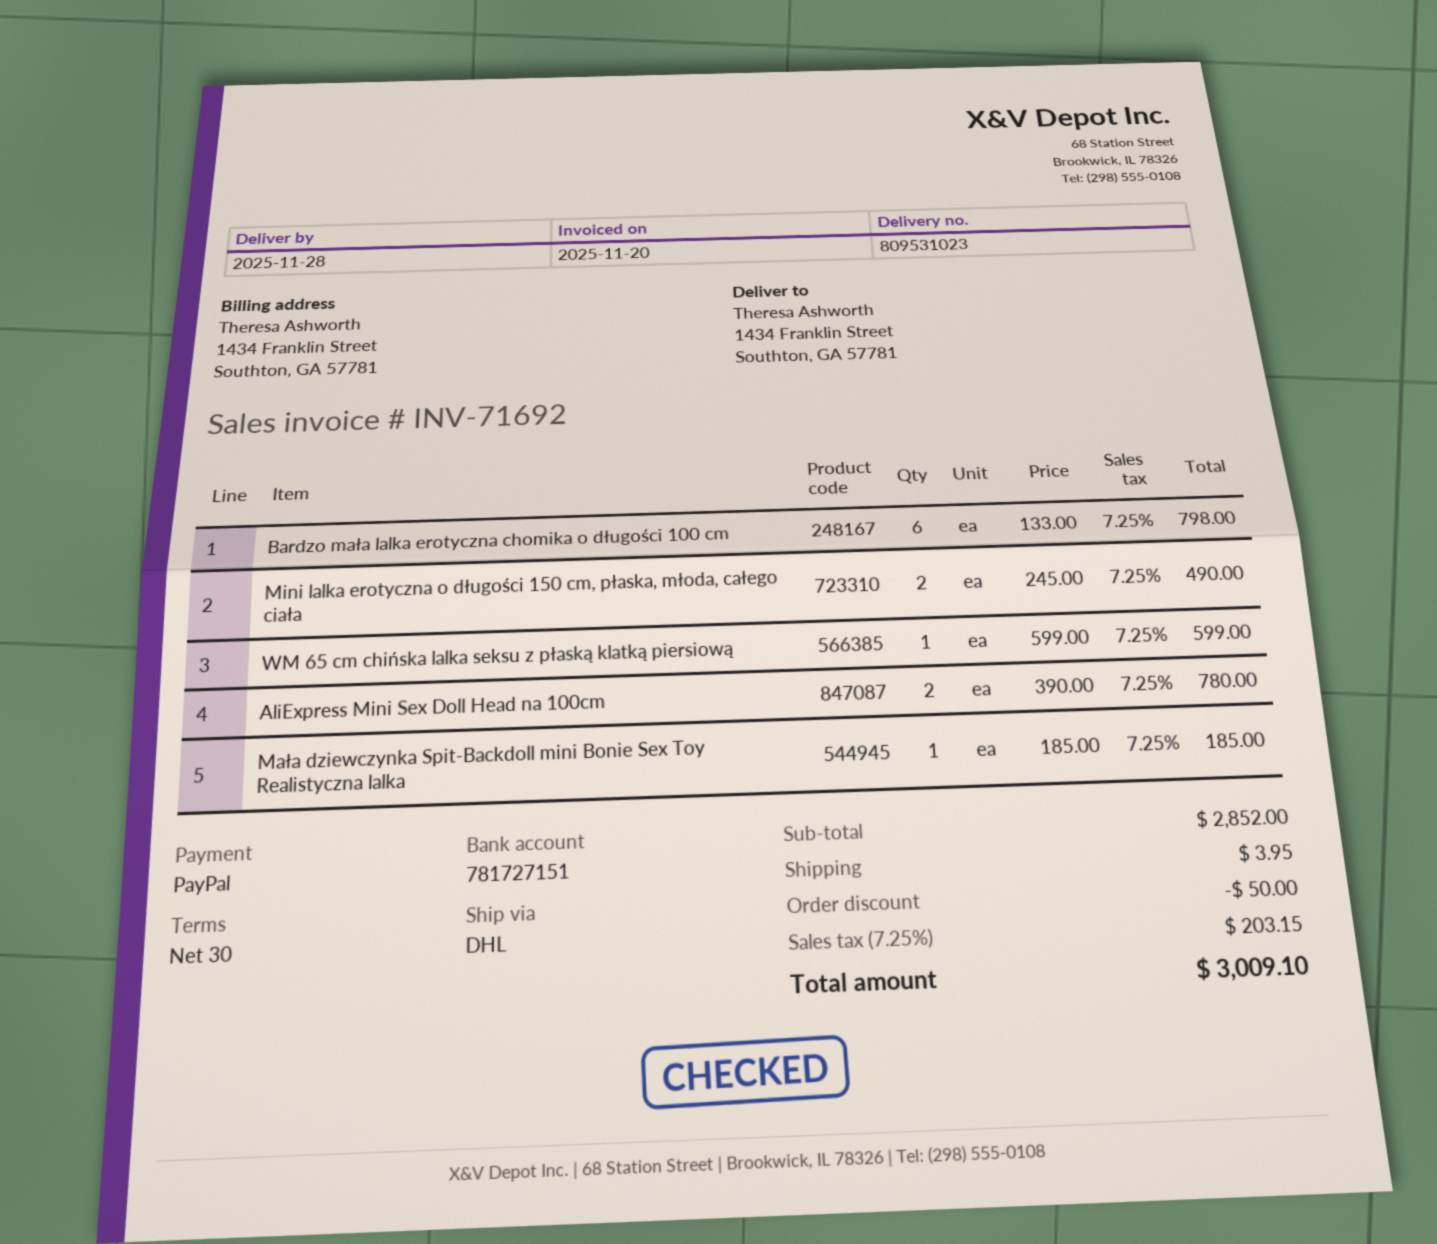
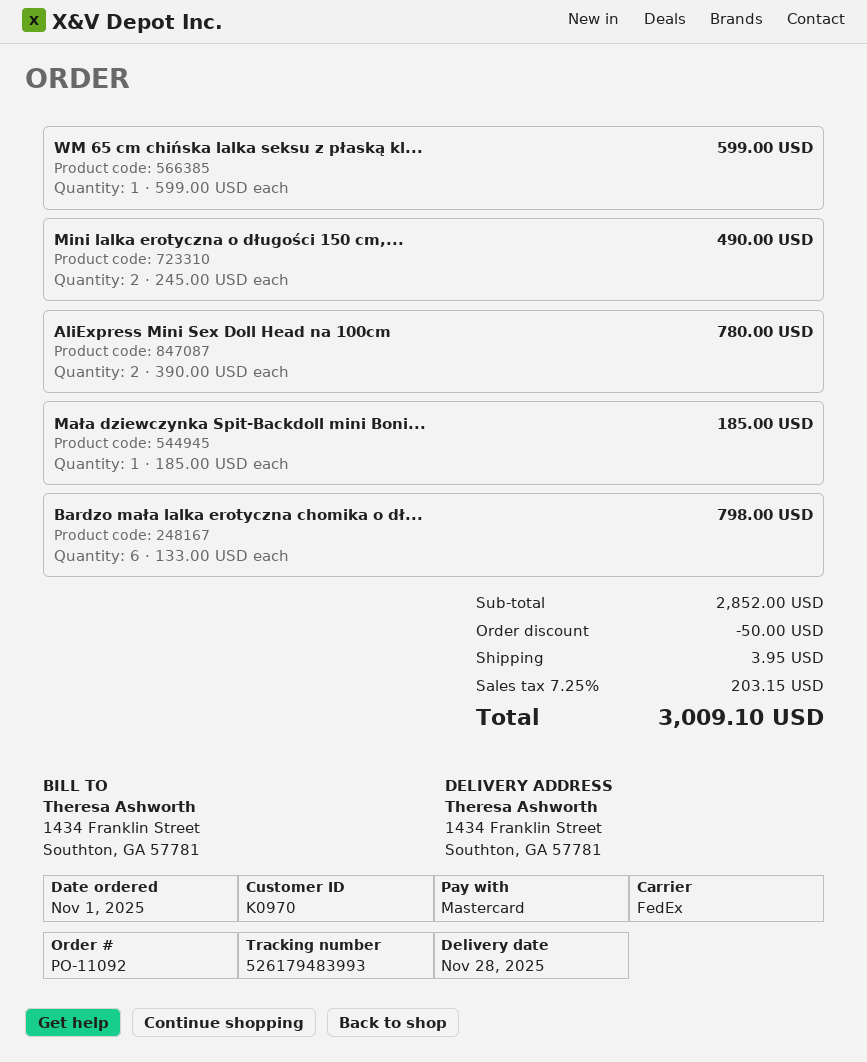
payment method: PayPal -> Mastercard
shipping method: DHL -> FedEx

